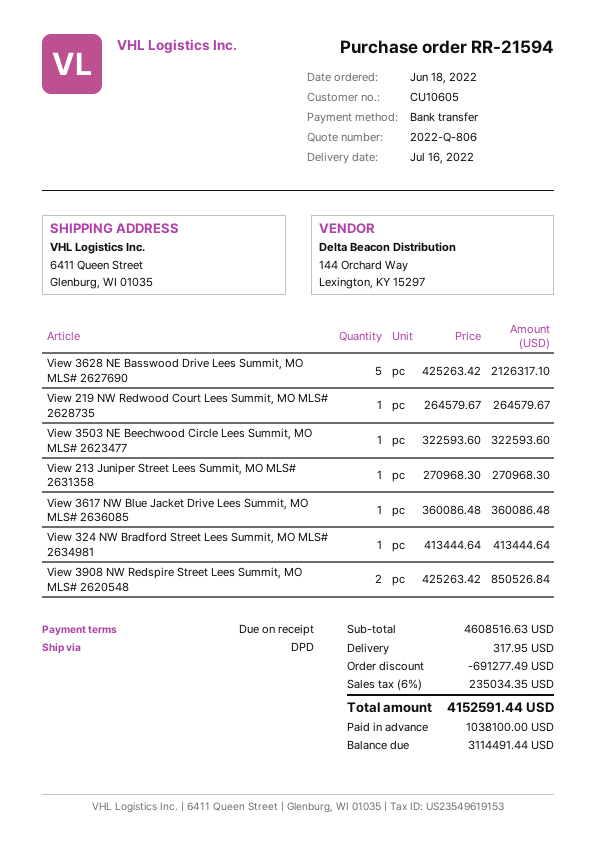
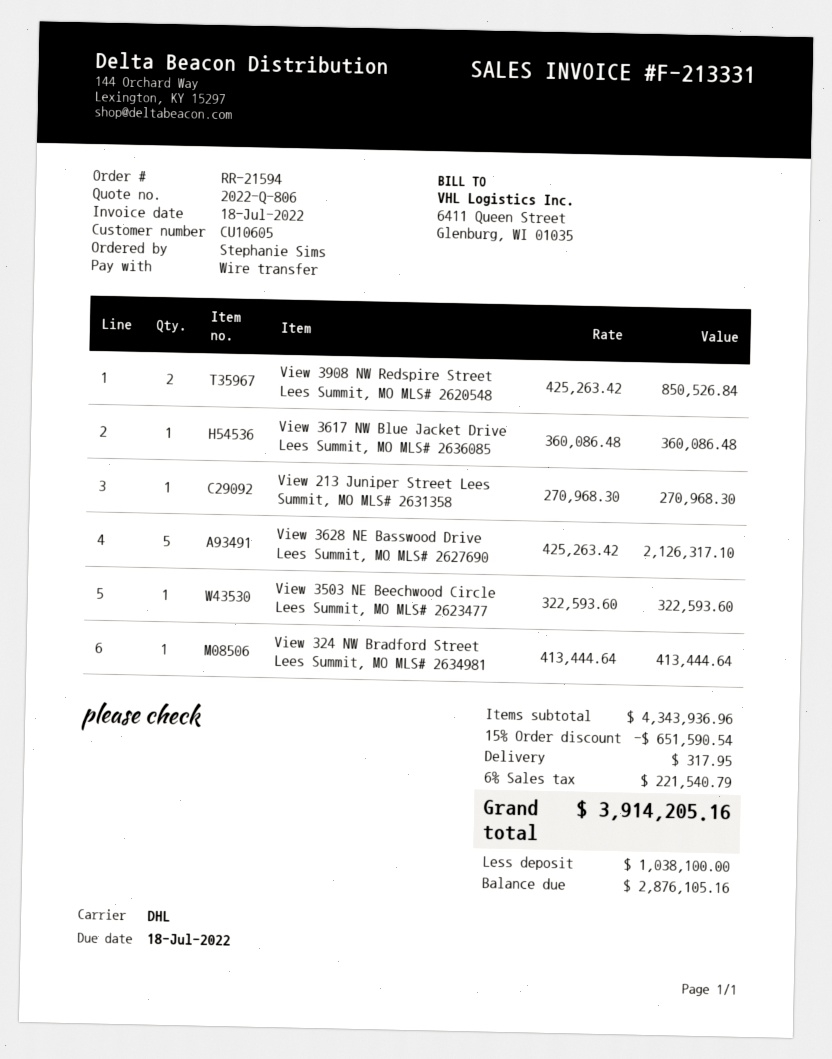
shipping method: DPD -> DHL
View 219 NW Redwood Court Lees Summit, MO MLS# 2628735: 1 x 264579.67 = 264579.67 -> none
subtotal: 4608516.63 -> 4343936.96
discount: 691277.49 -> 651590.54
tax: 6% = 235034.35 -> 6% = 221540.79
total: 4152591.44 -> 3914205.16
balance: 3114491.44 -> 2876105.16

